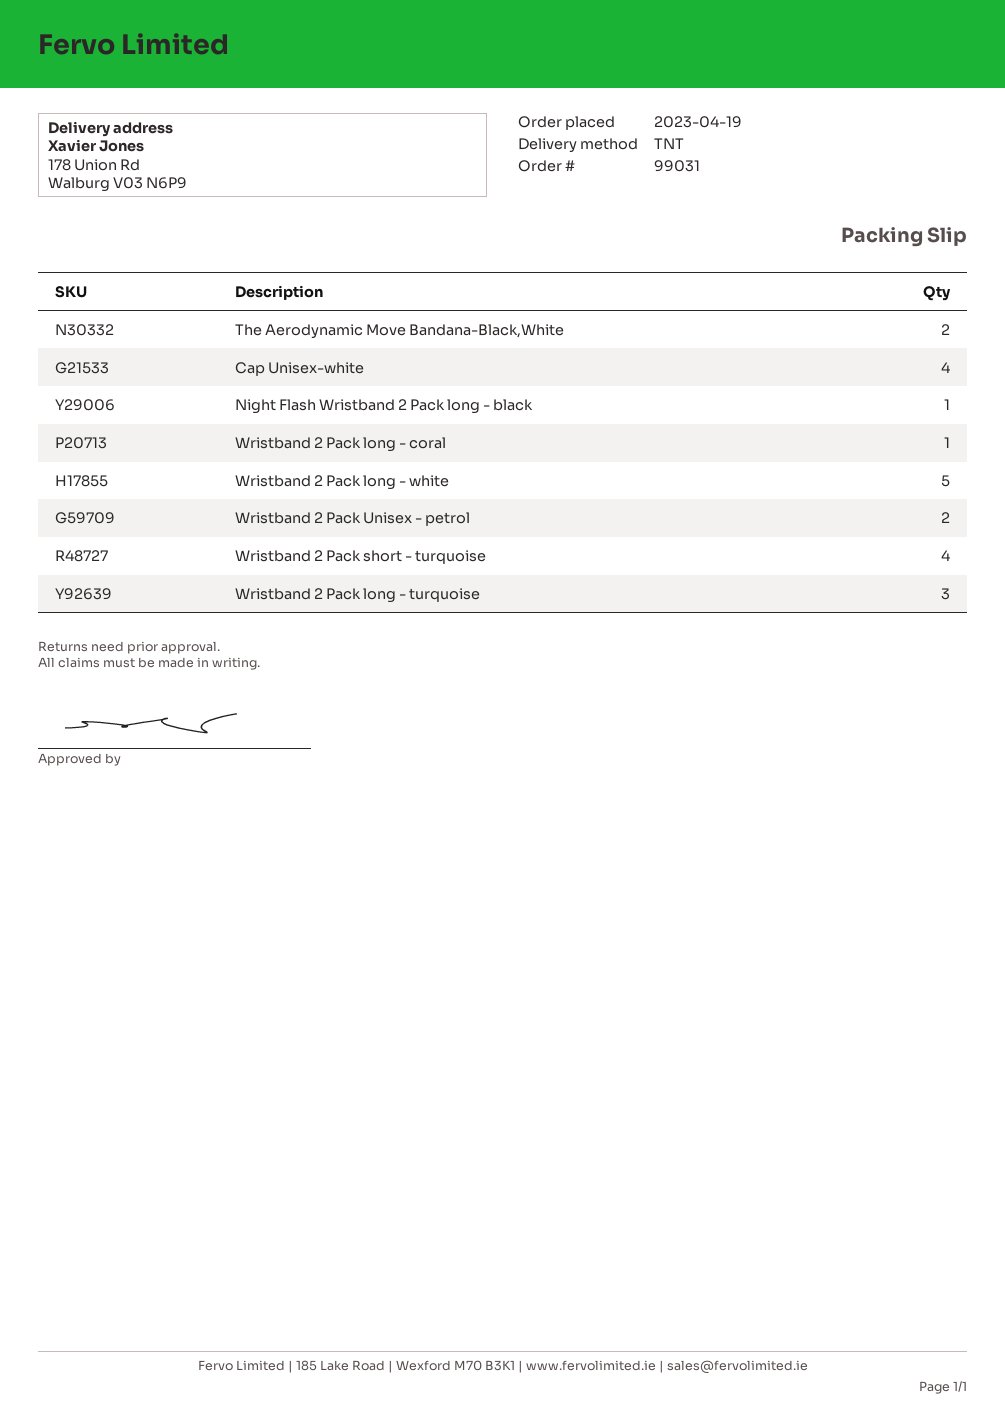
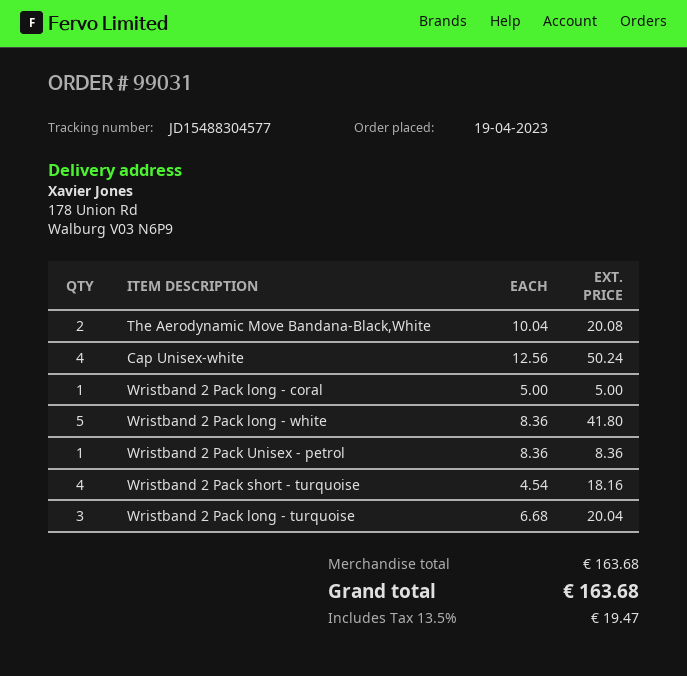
Night Flash Wristband 2 Pack long - black: 1 -> none
Wristband 2 Pack Unisex - petrol: 2 -> 1

